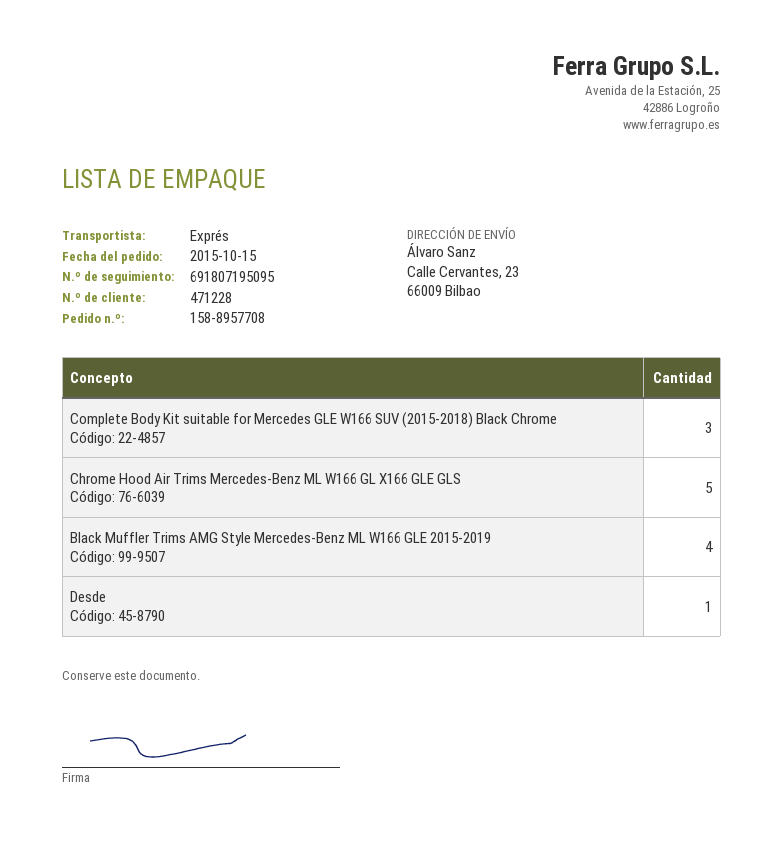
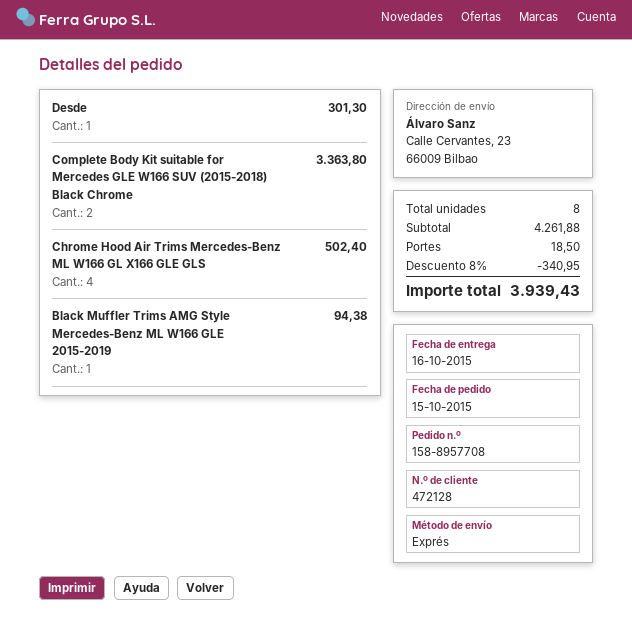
customer number: 471228 -> 472128
Complete Body Kit suitable for Mercedes GLE W166 SUV (2015-2018) Black Chrome: 3 -> 2
Chrome Hood Air Trims Mercedes-Benz ML W166 GL X166 GLE GLS: 5 -> 4
Black Muffler Trims AMG Style Mercedes-Benz ML W166 GLE 2015-2019: 4 -> 1

